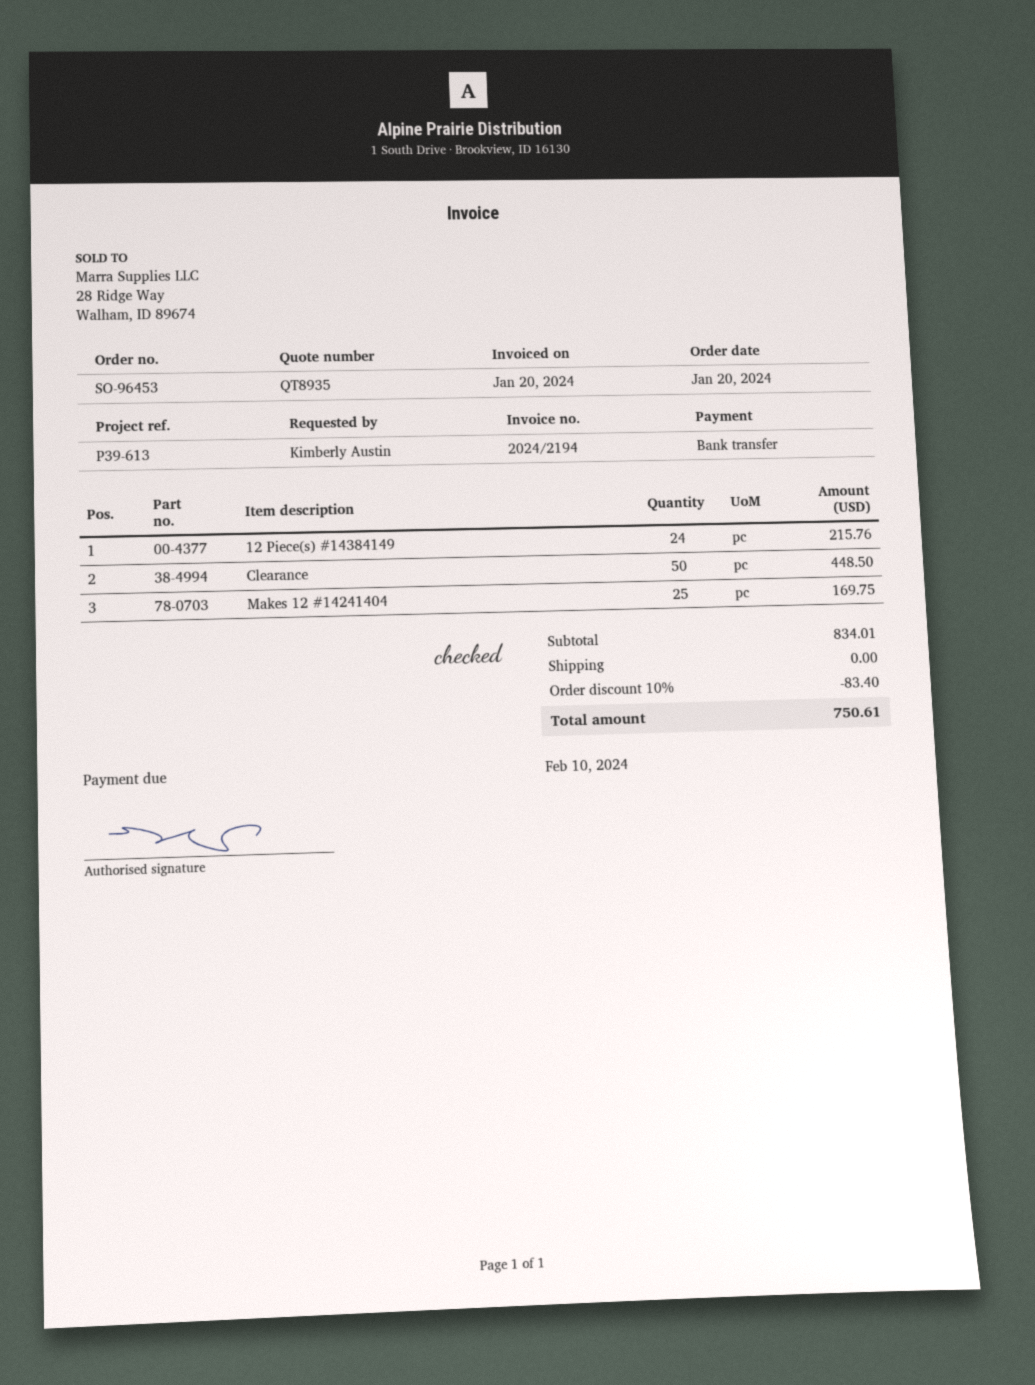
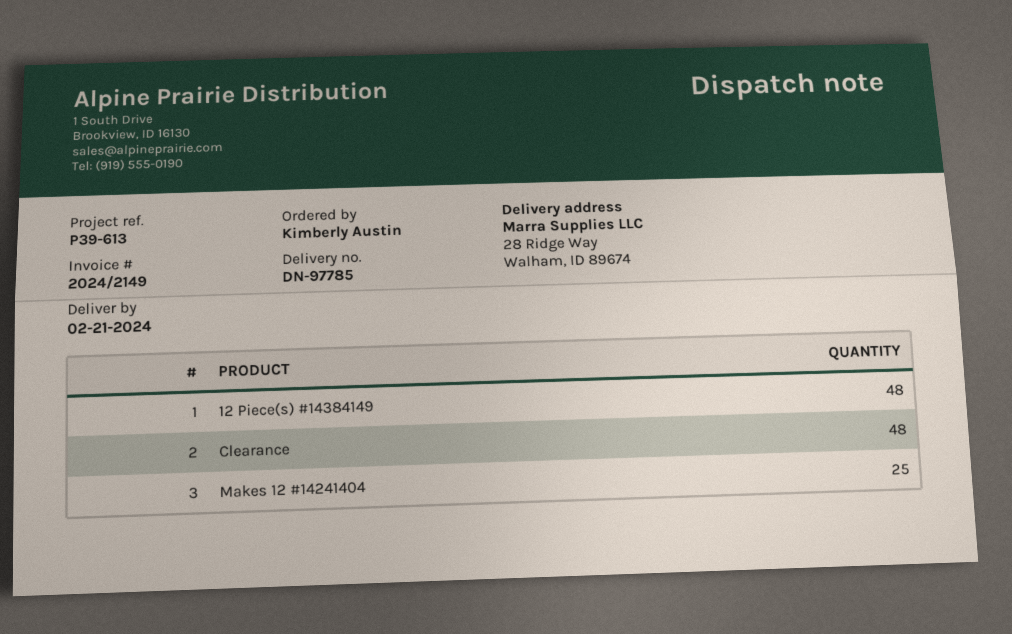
invoice number: 2024/2194 -> 2024/2149
12 Piece(s) #14384149: 24 -> 48
Clearance: 50 -> 48

